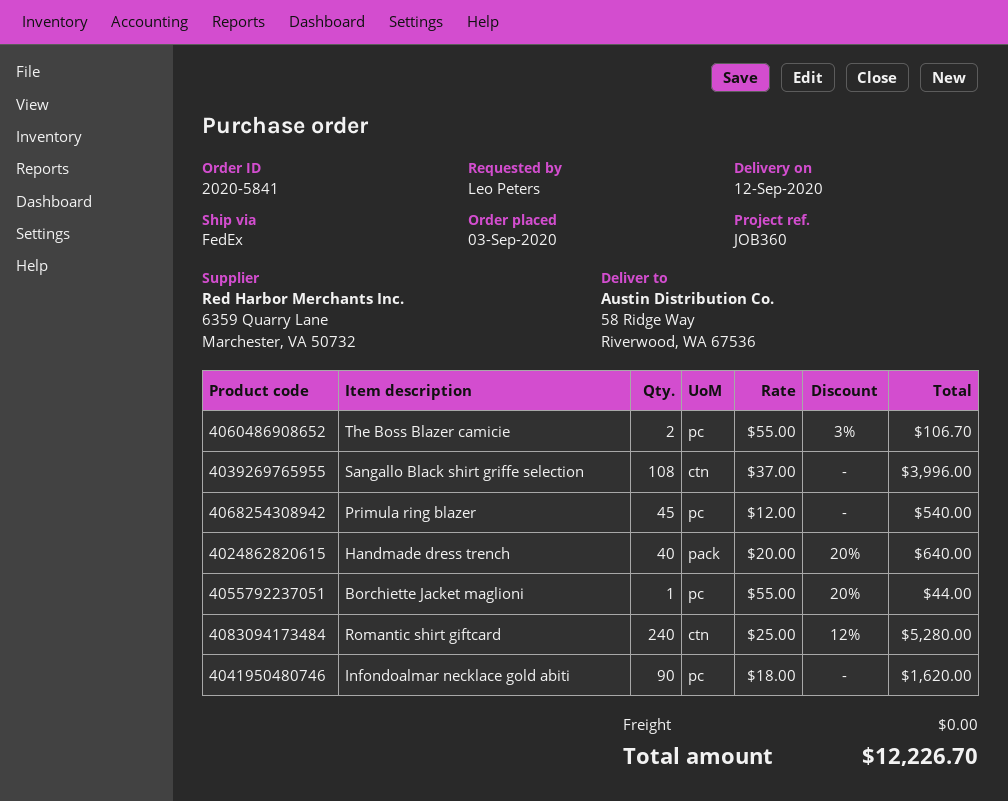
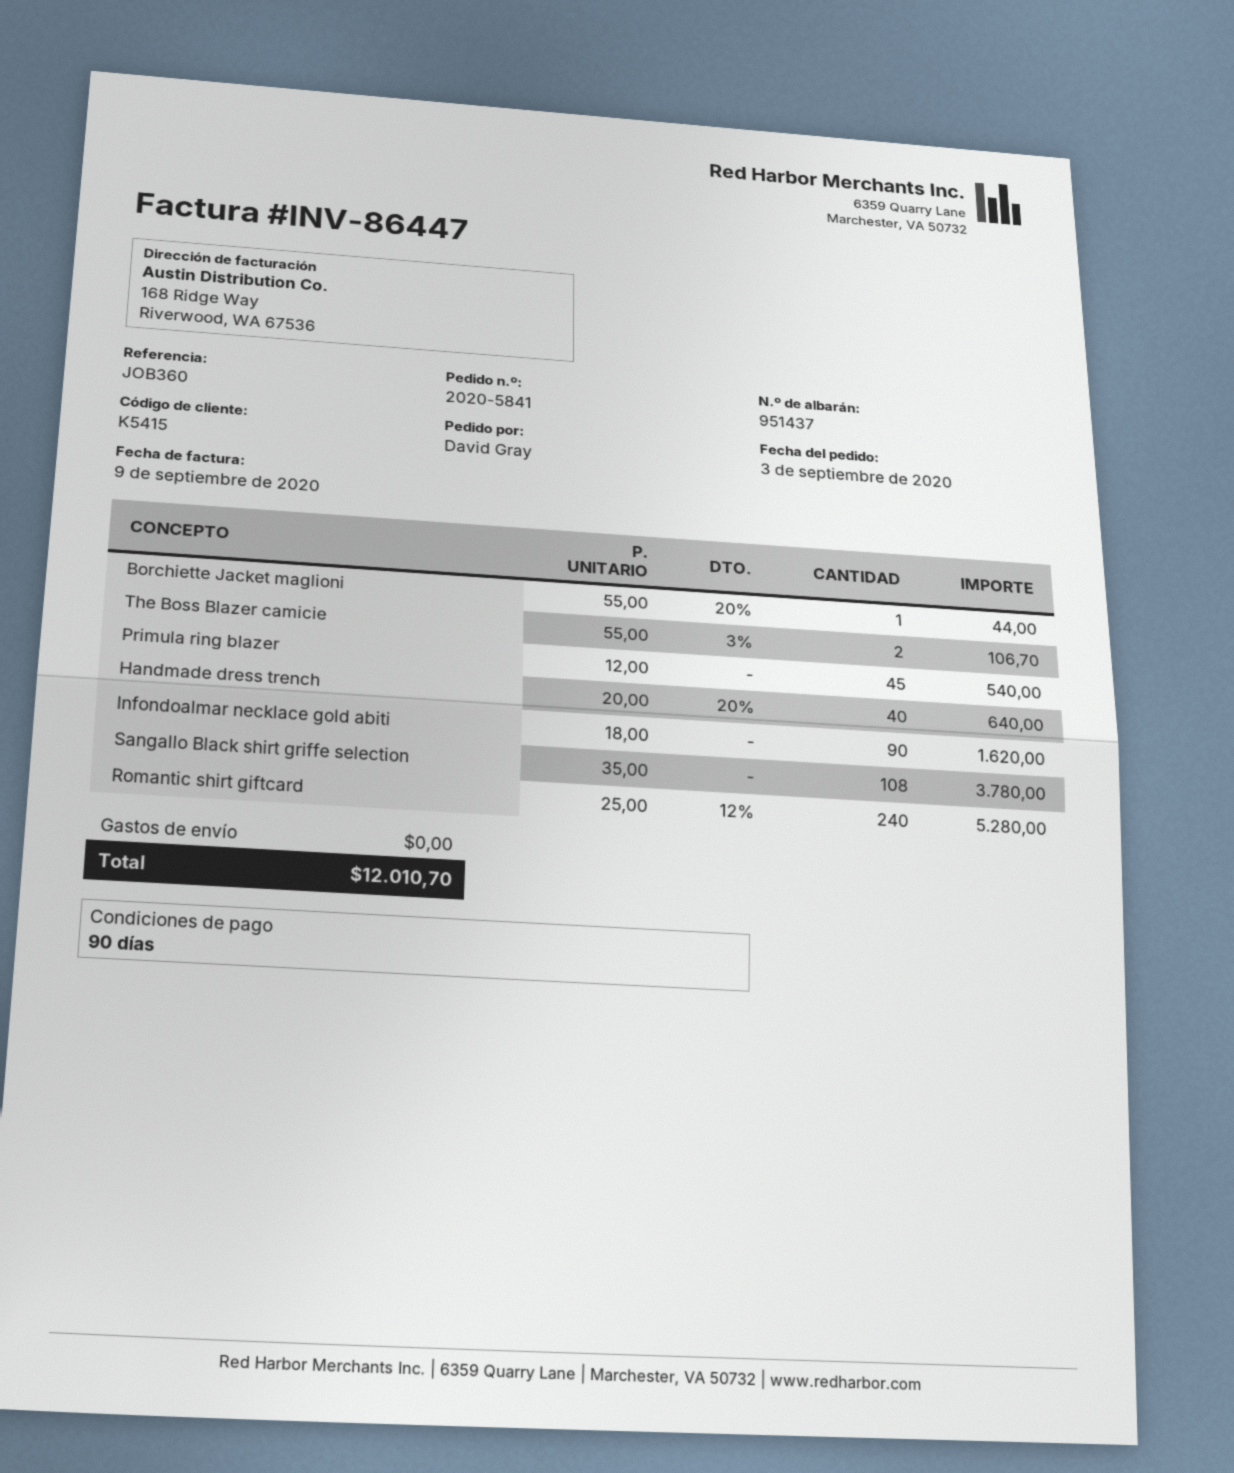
ordered by: Leo Peters -> David Gray
Sangallo Black shirt griffe selection: 108 x 37.00 = 3996.00 -> 108 x 35.00 = 3780.00
total: 12226.70 -> 12010.70

